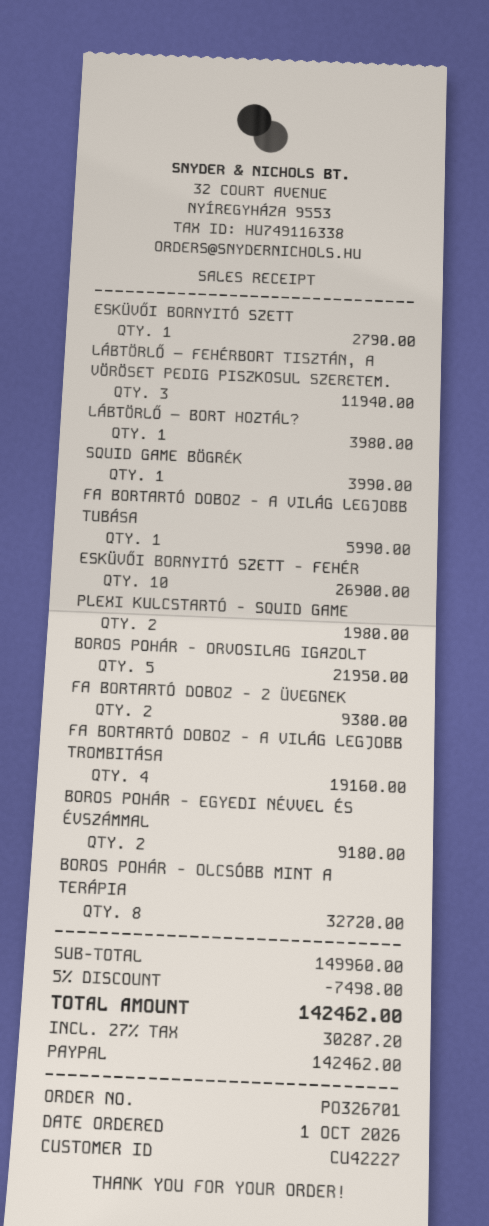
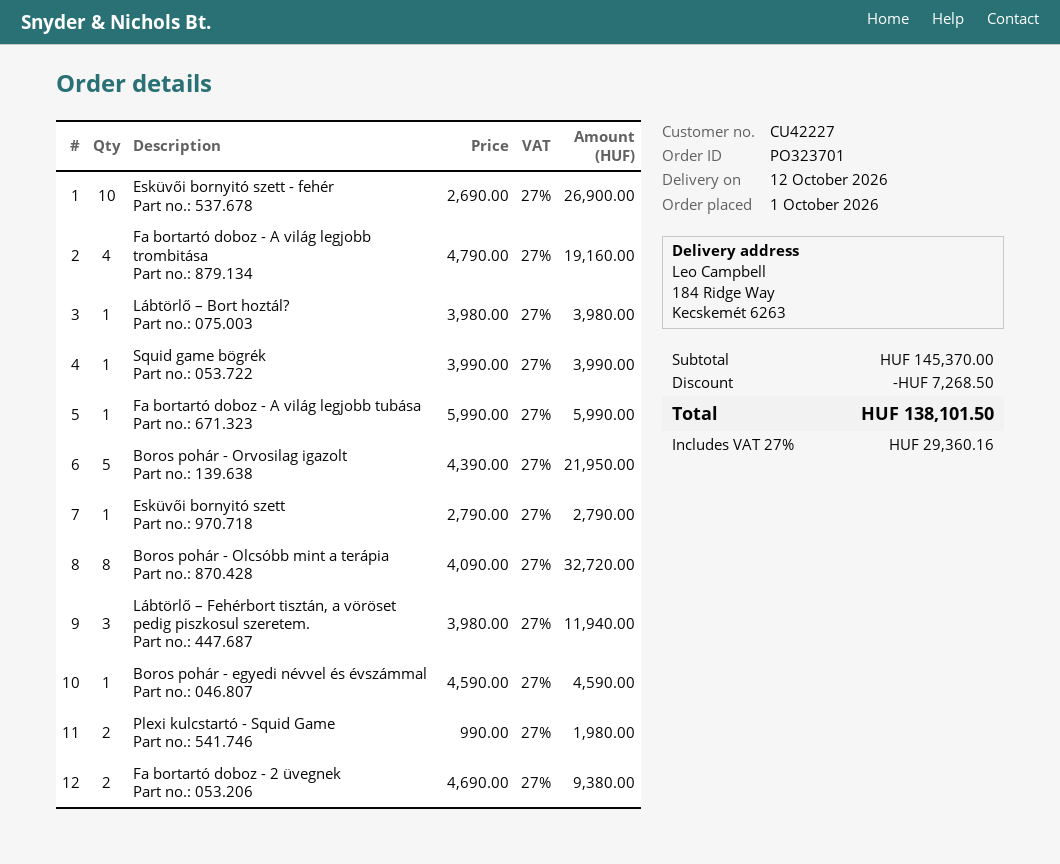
order number: PO326701 -> PO323701
BOROS POHÁR - EGYEDI NÉVVEL ÉS ÉVSZÁMMAL: 2 for 9180.00 -> 1 for 4590.00
subtotal: 149960.00 -> 145370.00
discount: 7498.00 -> 7268.50
tax: 27% = 30287.20 -> 27% = 29360.16
total: 142462.00 -> 138101.50

